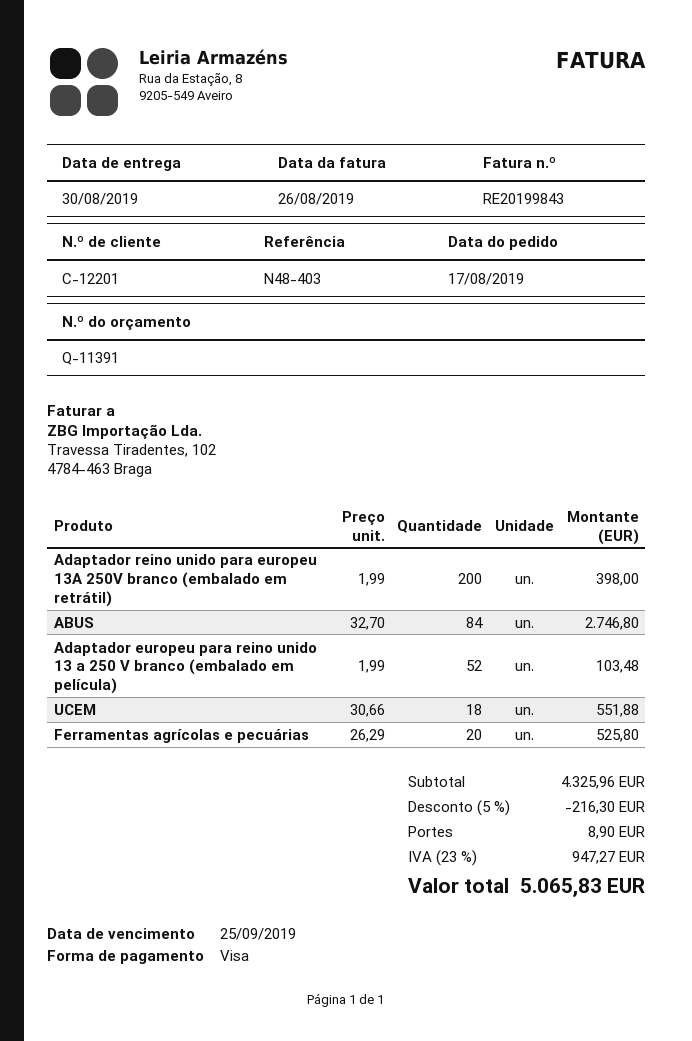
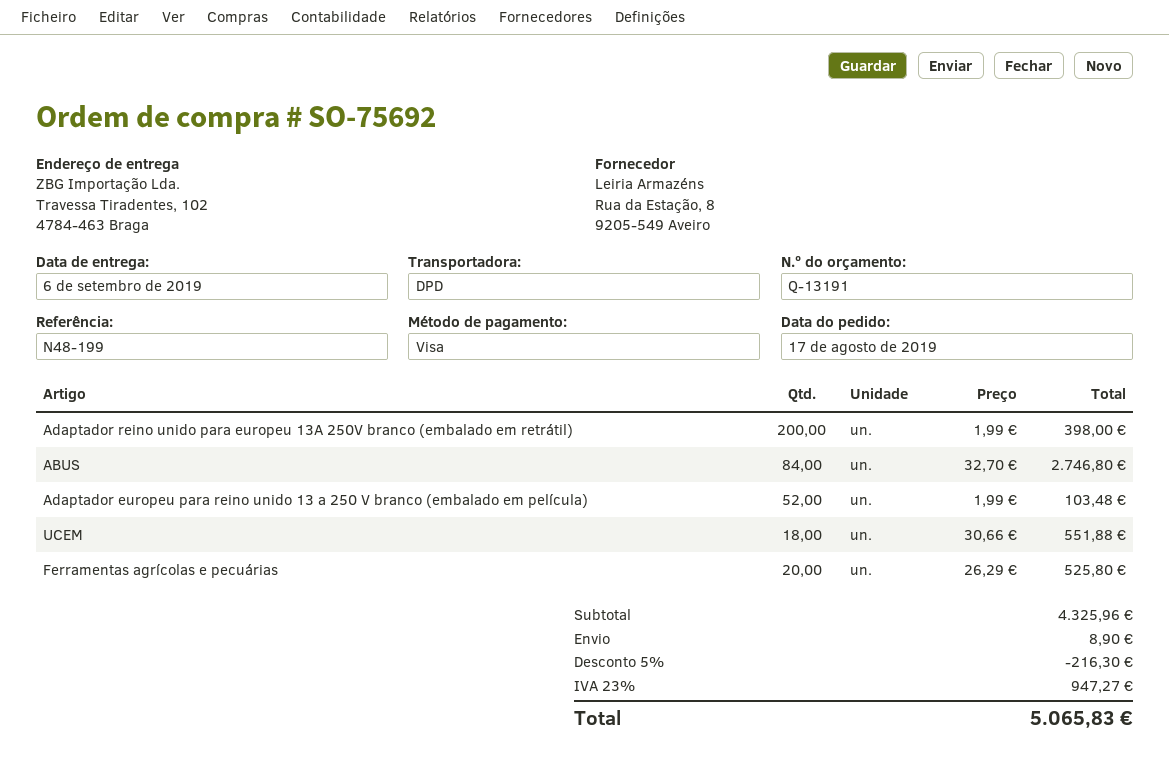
quote number: Q-11391 -> Q-13191
delivery date: 2019-08-30 -> 2019-09-06
reference: N48-403 -> N48-199

